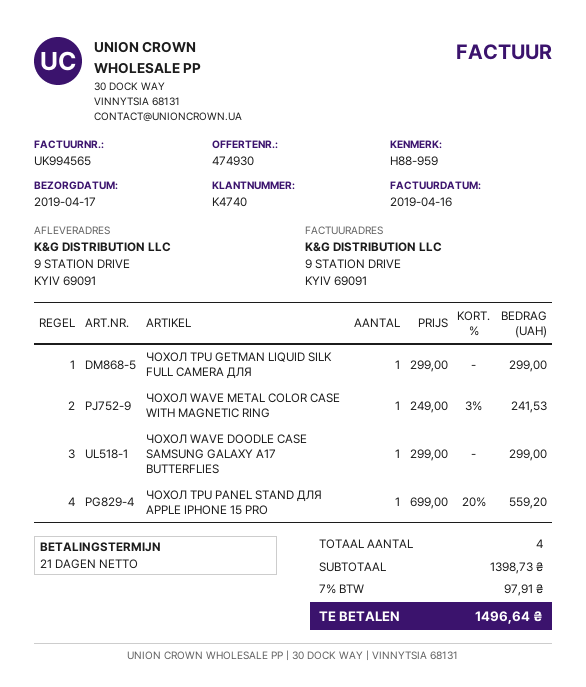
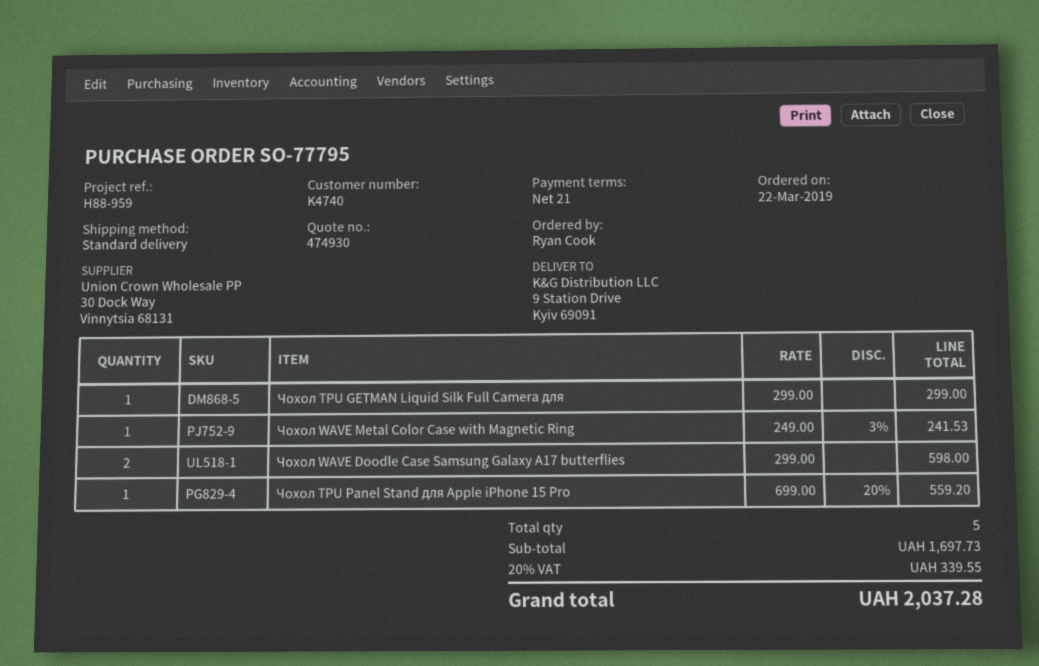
ЧОХОЛ WAVE DOODLE CASE SAMSUNG GALAXY A17 BUTTERFLIES: 1 x 299.00 = 299.00 -> 2 x 299.00 = 598.00
total quantity: 4 -> 5
subtotal: 1398.73 -> 1697.73
tax: 7% = 97.91 -> 20% = 339.55
total: 1496.64 -> 2037.28

